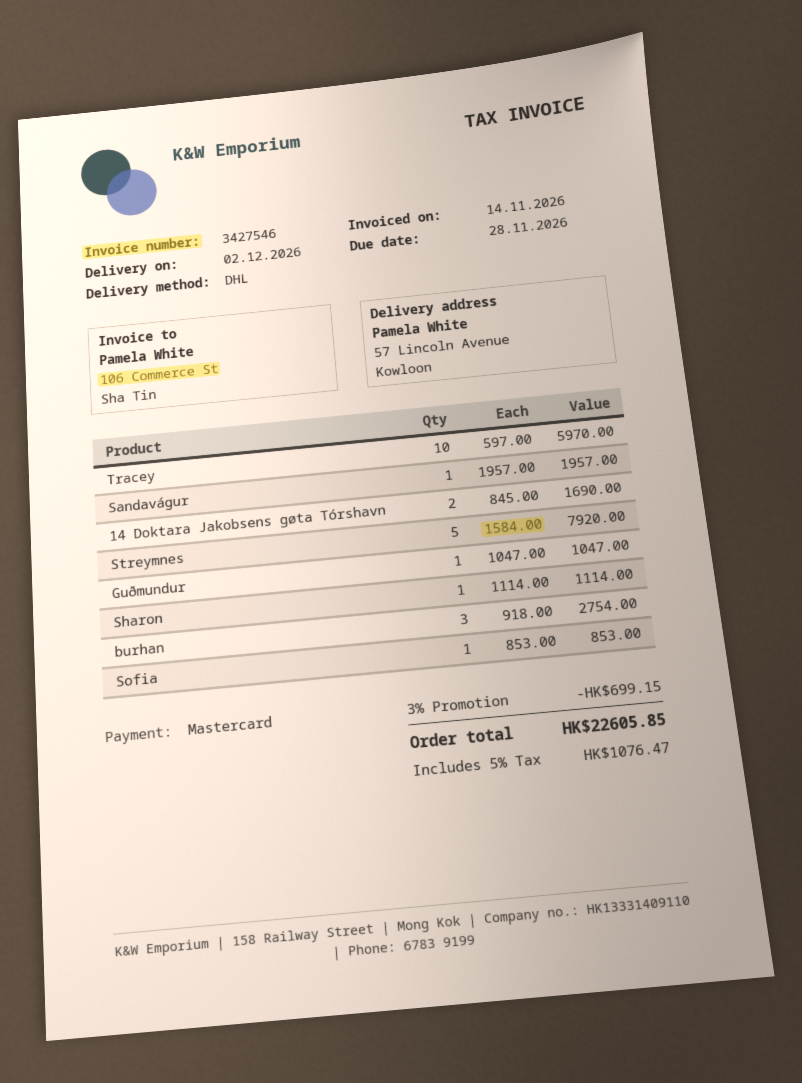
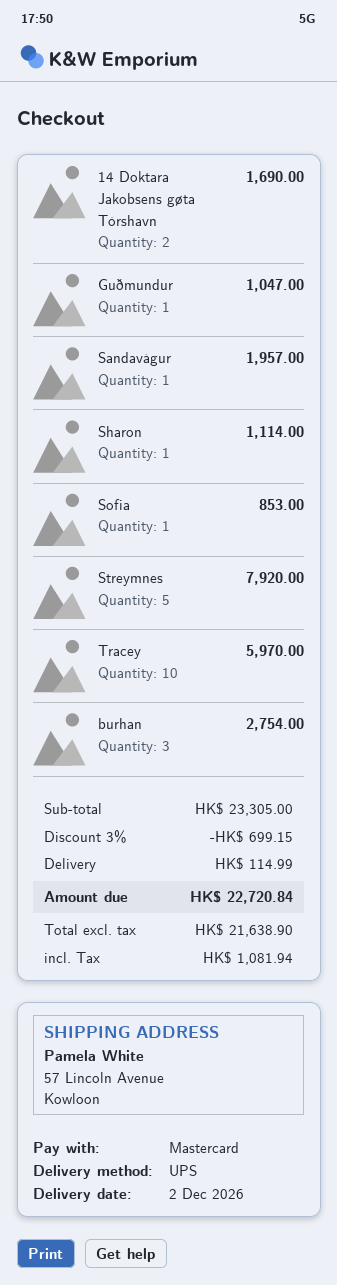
shipping method: DHL -> UPS
shipping: none -> 114.99
tax: 1076.47 -> 1081.94
total: 22605.85 -> 22720.84

